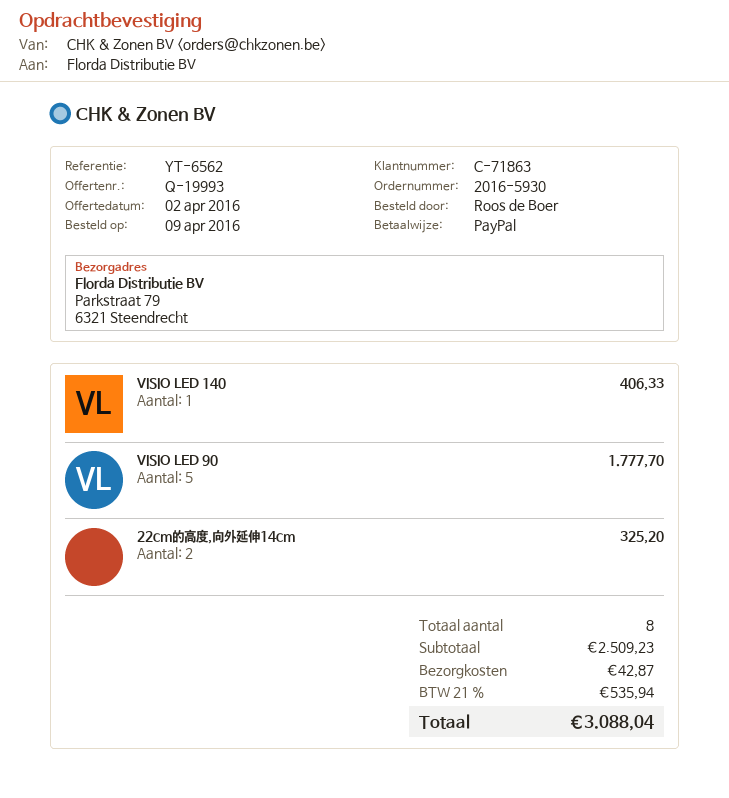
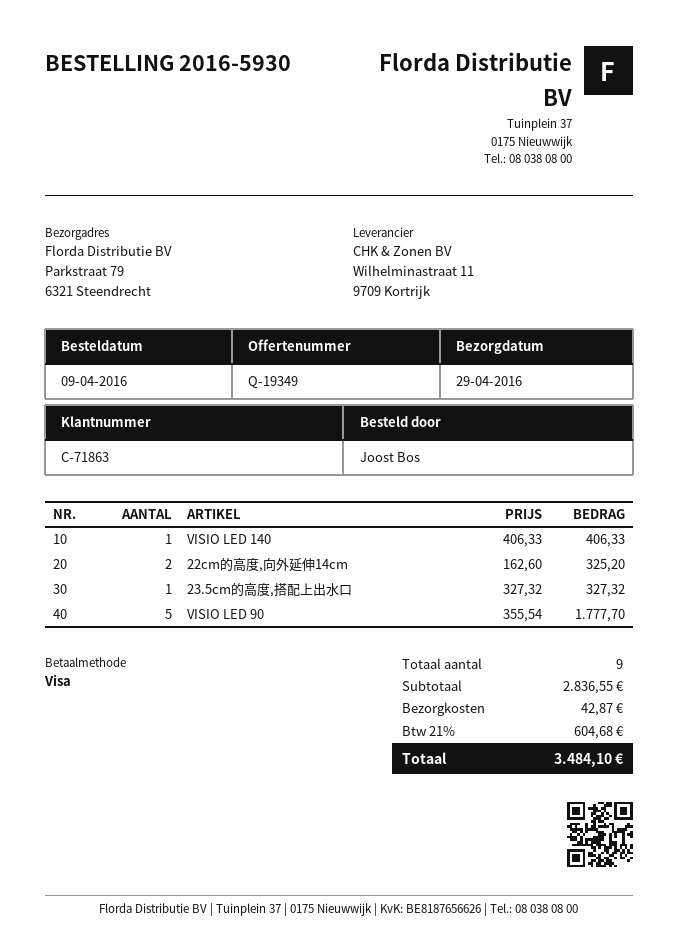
quote number: Q-19993 -> Q-19349
ordered by: Roos de Boer -> Joost Bos
payment method: PayPal -> Visa
23.5cm的高度,搭配上出水口: none -> 1 for 327.32
total quantity: 8 -> 9
subtotal: 2509.23 -> 2836.55
tax: 21% = 535.94 -> 21% = 604.68
total: 3088.04 -> 3484.10

